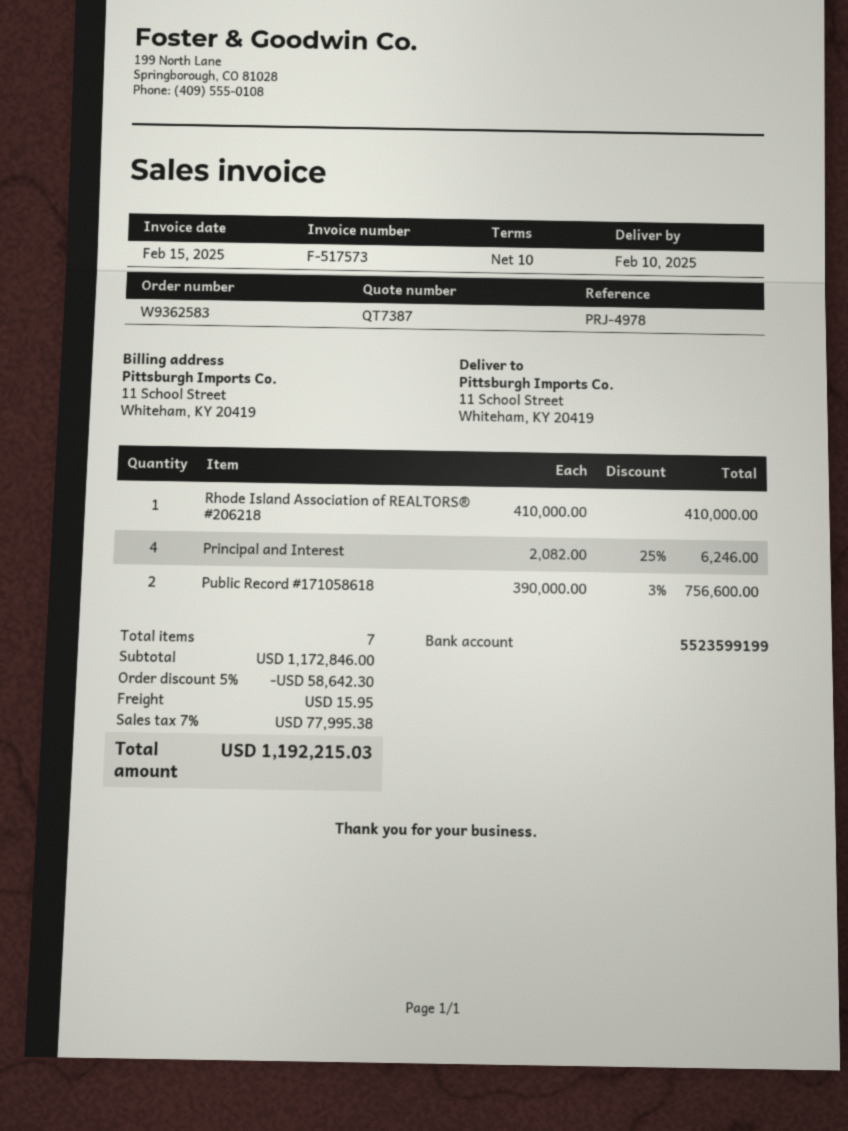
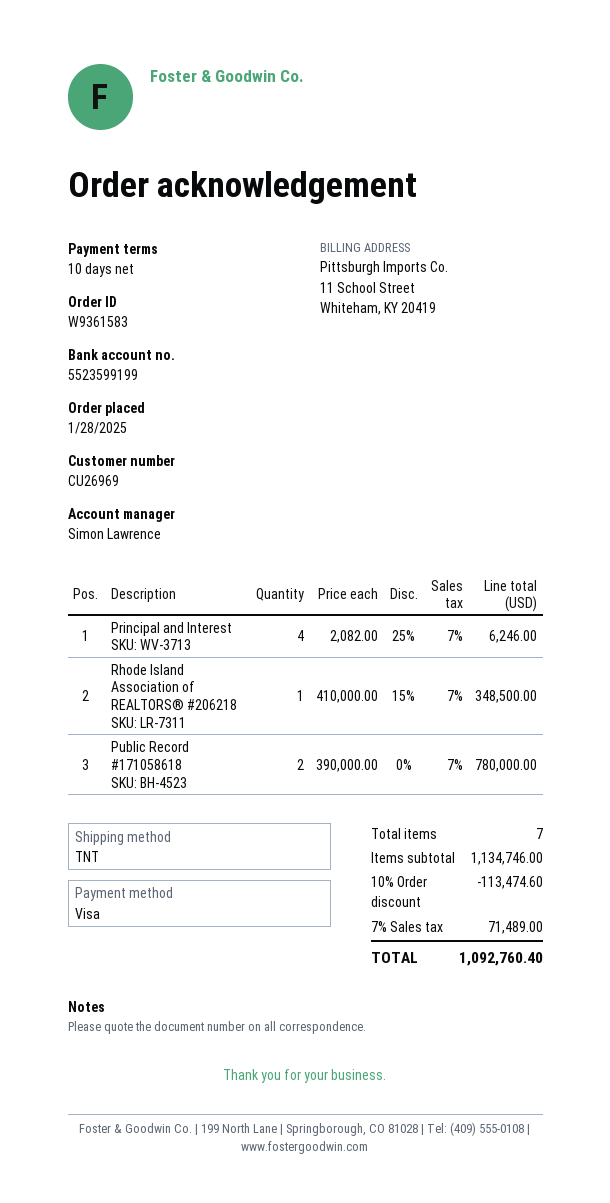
order number: W9362583 -> W9361583
Rhode Island Association of REALTORS® #206218: 1 x 410000.00 = 410000.00 -> 1 x 410000.00 - 15% = 348500.00
Public Record #171058618: 2 x 390000.00 - 3% = 756600.00 -> 2 x 390000.00 = 780000.00
subtotal: 1172846.00 -> 1134746.00
discount: 5% = 58642.30 -> 10% = 113474.60
shipping: 15.95 -> none
tax: 7% = 77995.38 -> 7% = 71489.00
total: 1192215.03 -> 1092760.40

